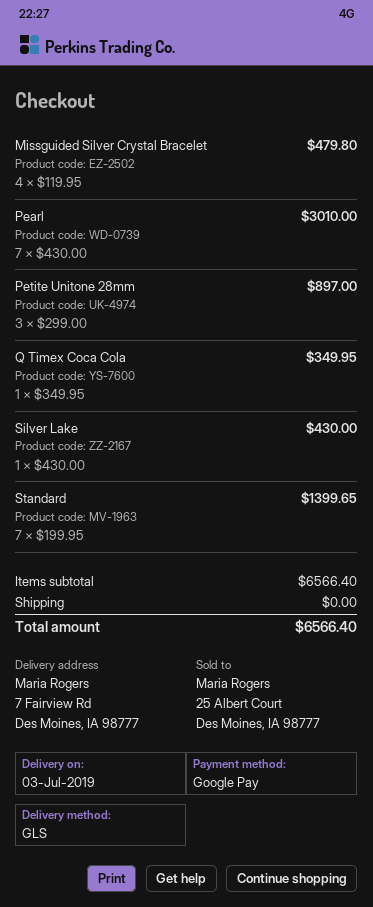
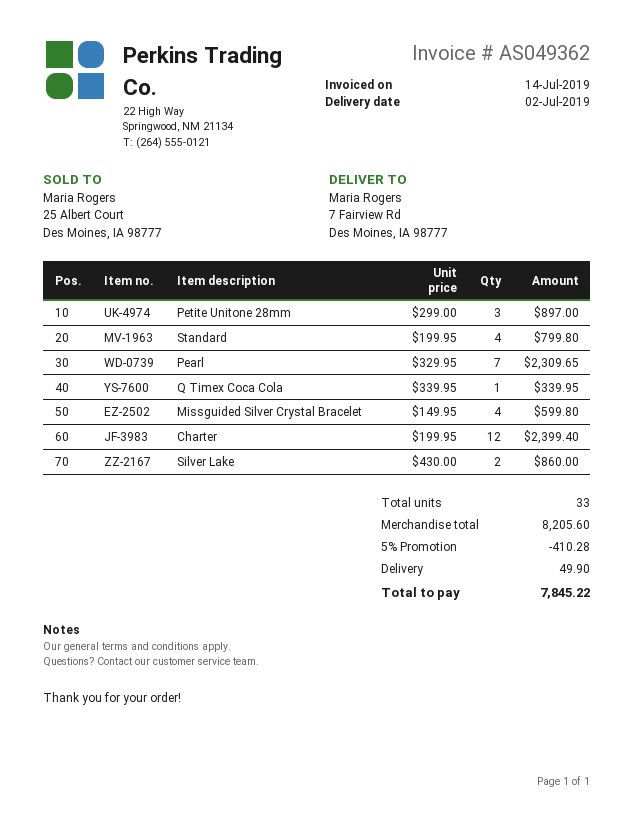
delivery date: 2019-07-03 -> 2019-07-02
Missguided Silver Crystal Bracelet: 4 x 119.95 = 479.80 -> 4 x 149.95 = 599.80
Pearl: 7 x 430.00 = 3010.00 -> 7 x 329.95 = 2309.65
Q Timex Coca Cola: 1 x 349.95 = 349.95 -> 1 x 339.95 = 339.95
Silver Lake: 1 x 430.00 = 430.00 -> 2 x 430.00 = 860.00
Standard: 7 x 199.95 = 1399.65 -> 4 x 199.95 = 799.80
Charter: none -> 12 x 199.95 = 2399.40
subtotal: 6566.40 -> 8205.60
discount: none -> 5% = 410.28
shipping: 0.00 -> 49.90
total: 6566.40 -> 7845.22

